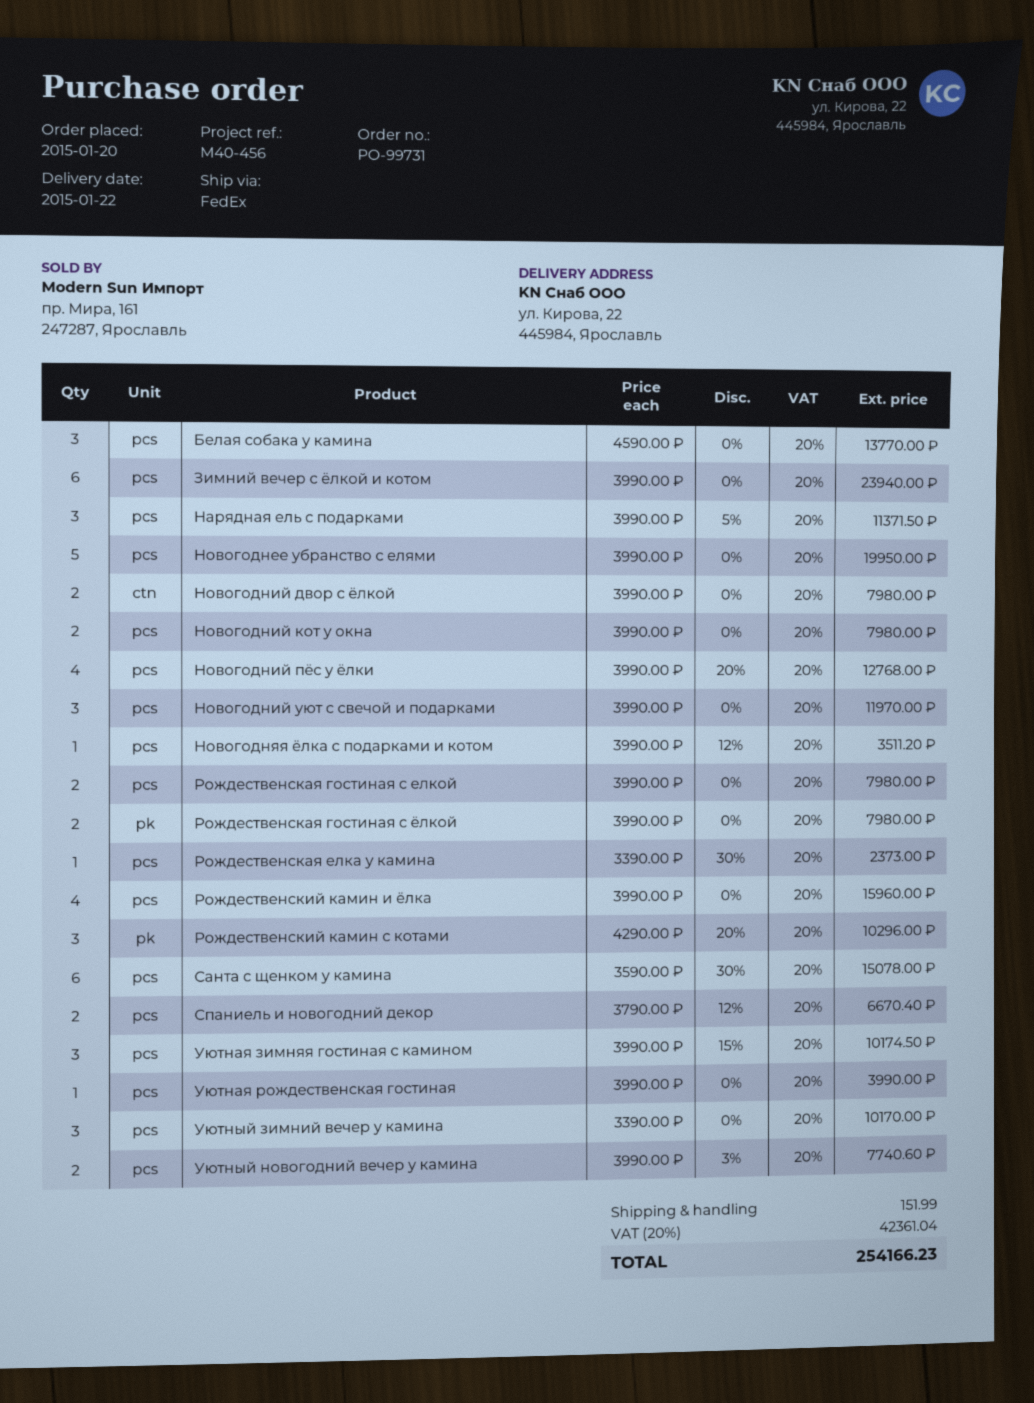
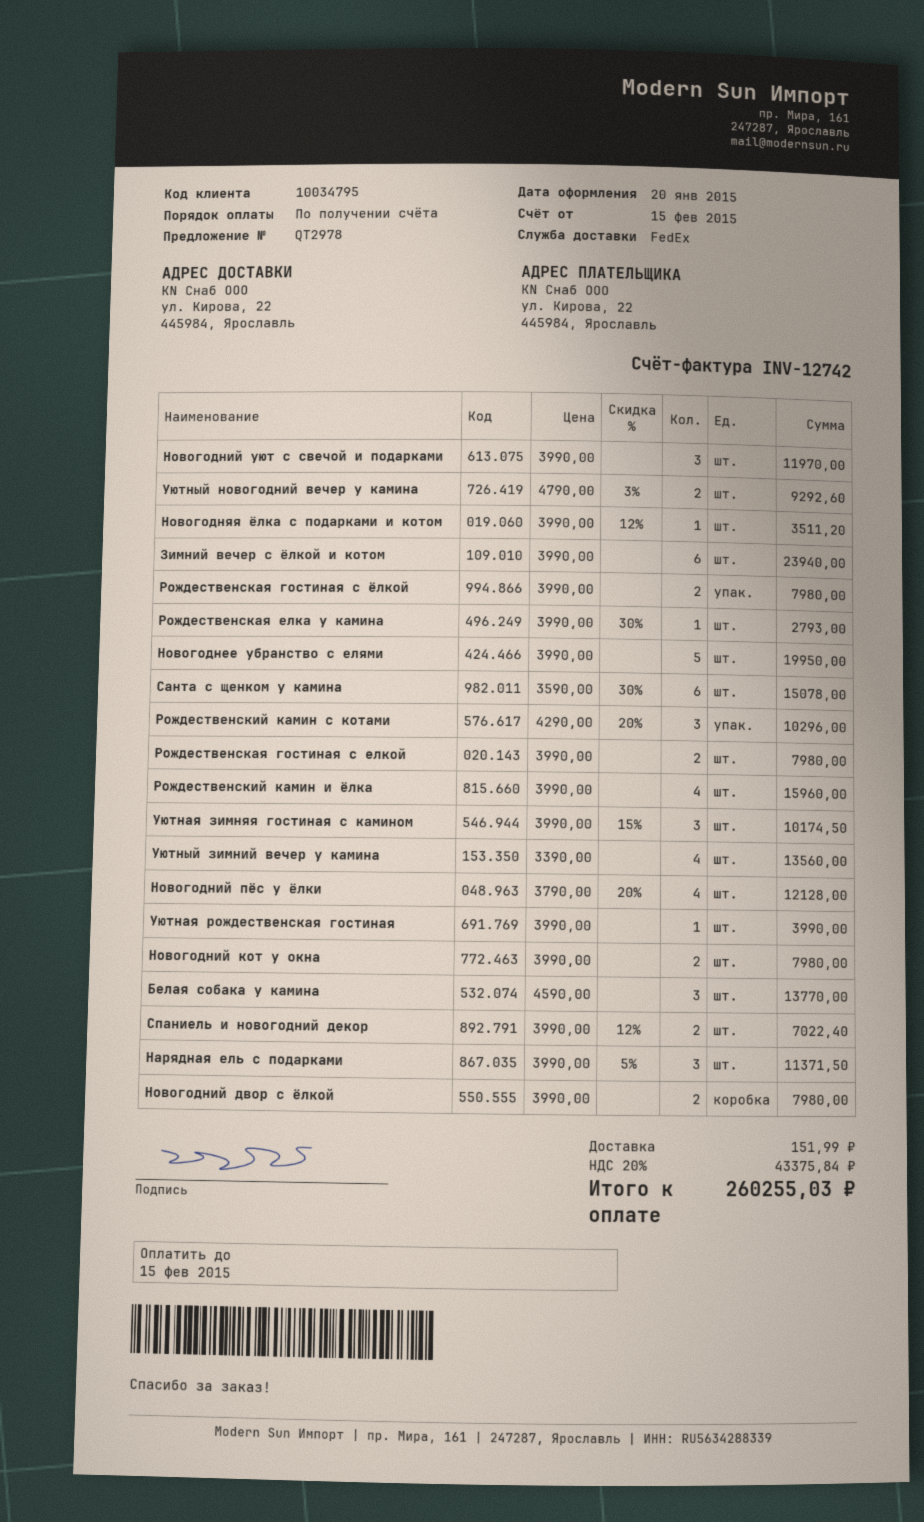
Новогодний пёс у ёлки: 4 x 3990.00 - 20% = 12768.00 -> 4 x 3790.00 - 20% = 12128.00
Рождественская елка у камина: 1 x 3390.00 - 30% = 2373.00 -> 1 x 3990.00 - 30% = 2793.00
Спаниель и новогодний декор: 2 x 3790.00 - 12% = 6670.40 -> 2 x 3990.00 - 12% = 7022.40
Уютный зимний вечер у камина: 3 x 3390.00 = 10170.00 -> 4 x 3390.00 = 13560.00
Уютный новогодний вечер у камина: 2 x 3990.00 - 3% = 7740.60 -> 2 x 4790.00 - 3% = 9292.60
tax: 20% = 42361.04 -> 20% = 43375.84
total: 254166.23 -> 260255.03

